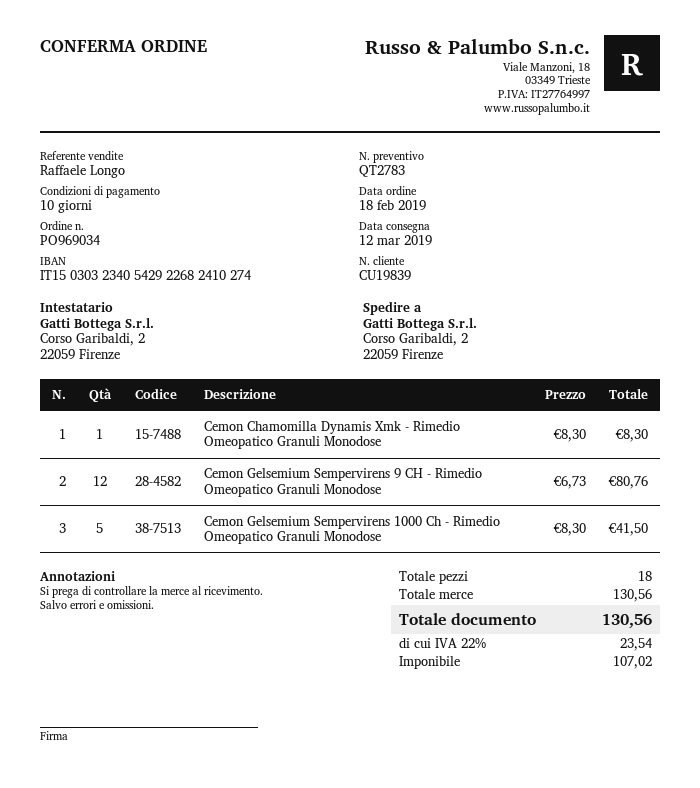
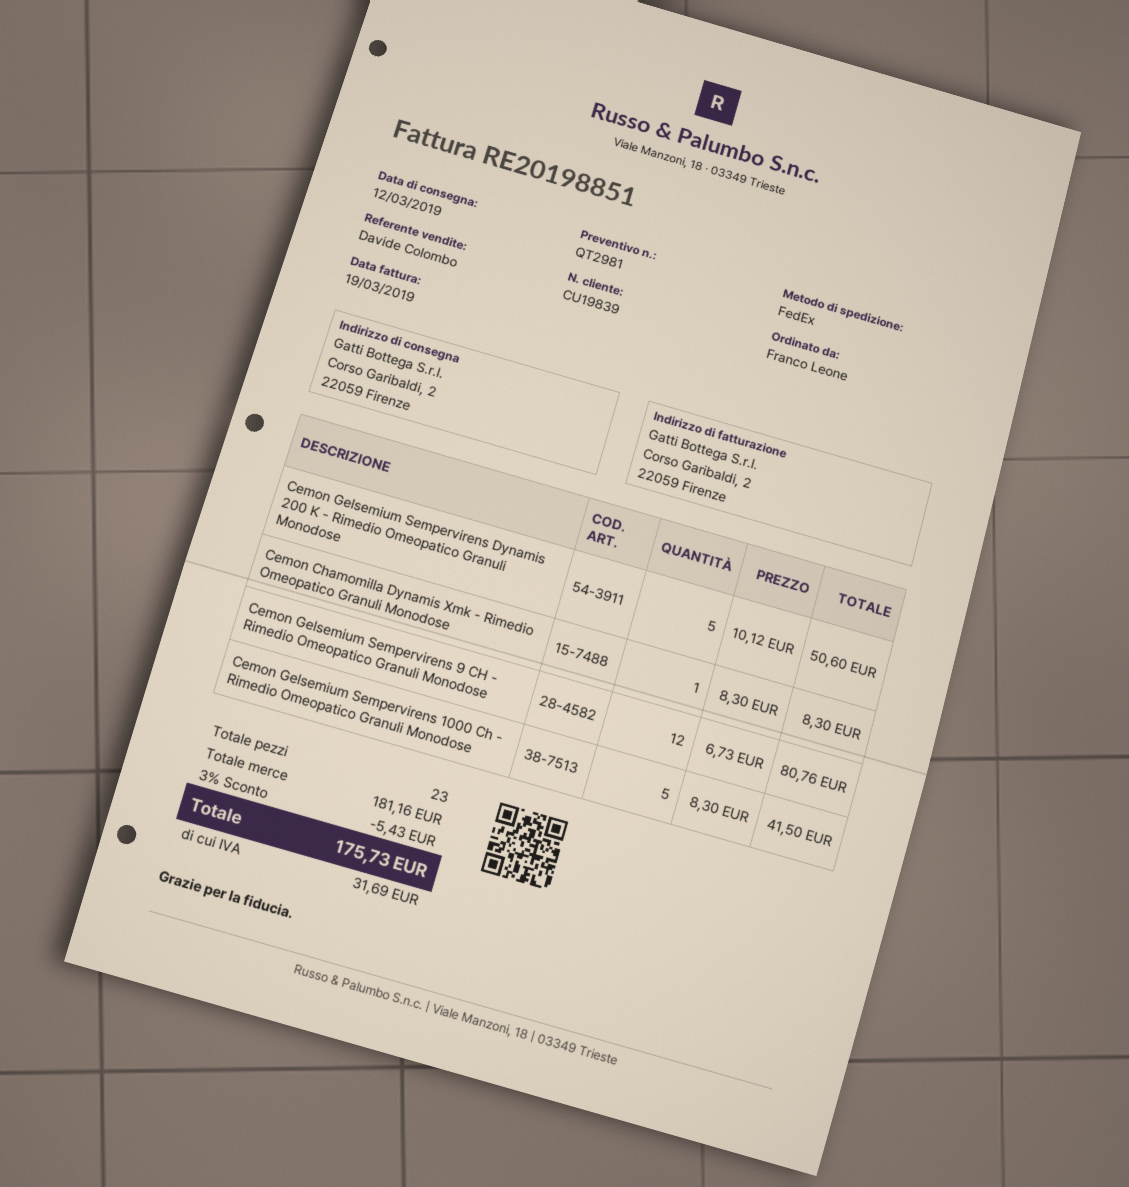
quote number: QT2783 -> QT2981
sales rep: Raffaele Longo -> Davide Colombo
Cemon Gelsemium Sempervirens Dynamis 200 K - Rimedio Omeopatico Granuli Monodose: none -> 5 x 10.12 = 50.60
total quantity: 18 -> 23
subtotal: 130.56 -> 181.16
discount: none -> 3% = 5.43
tax: 23.54 -> 31.69
total: 130.56 -> 175.73

